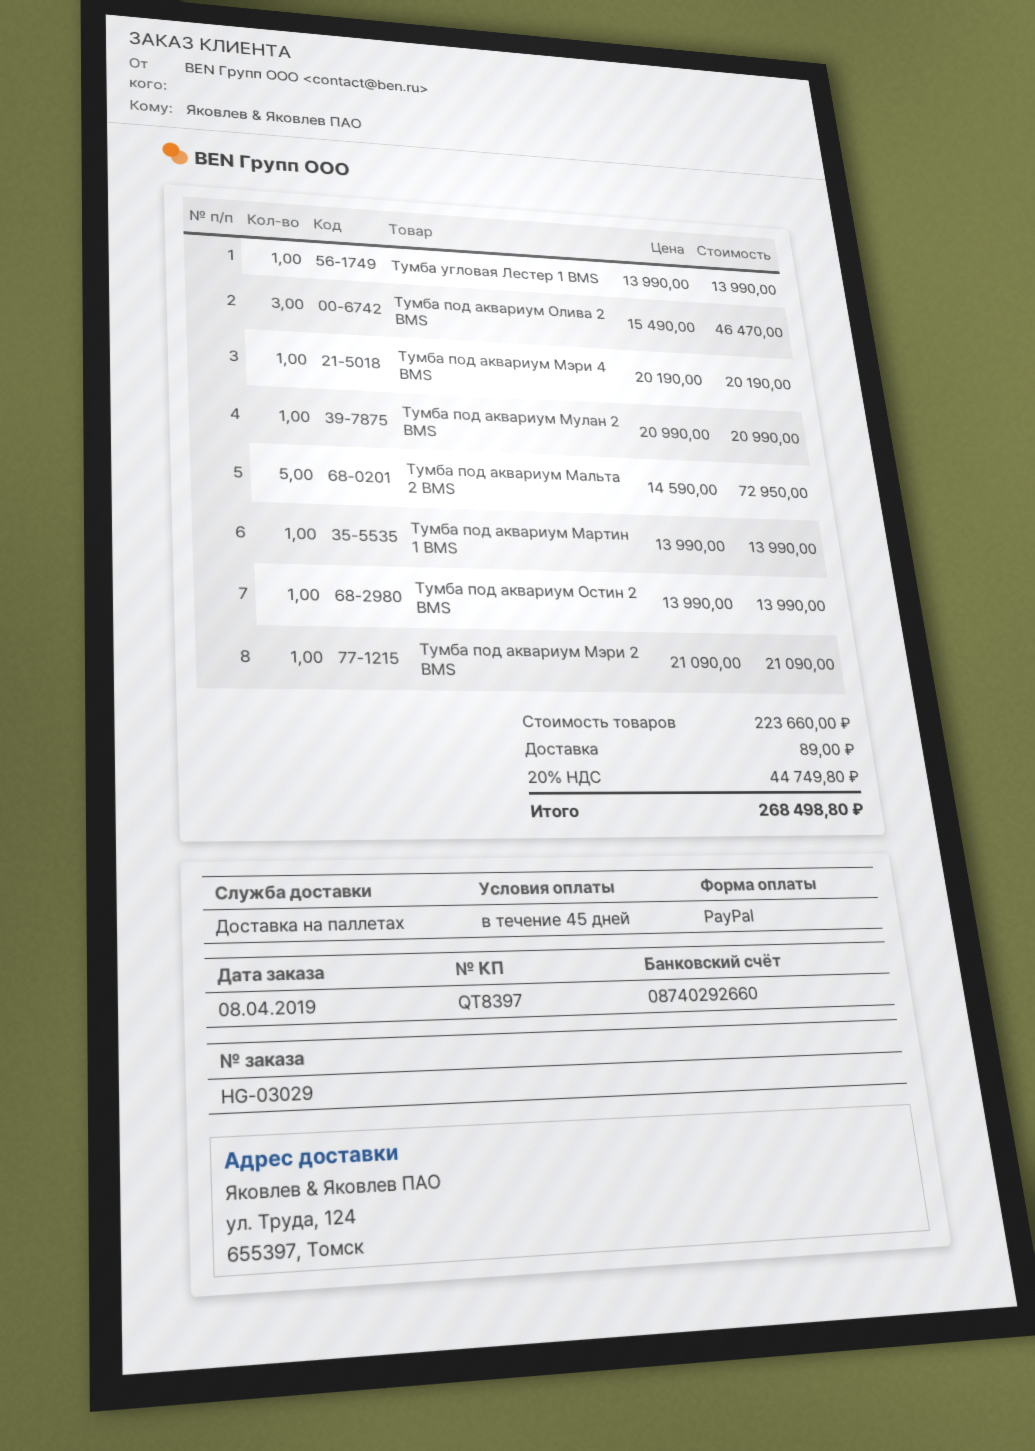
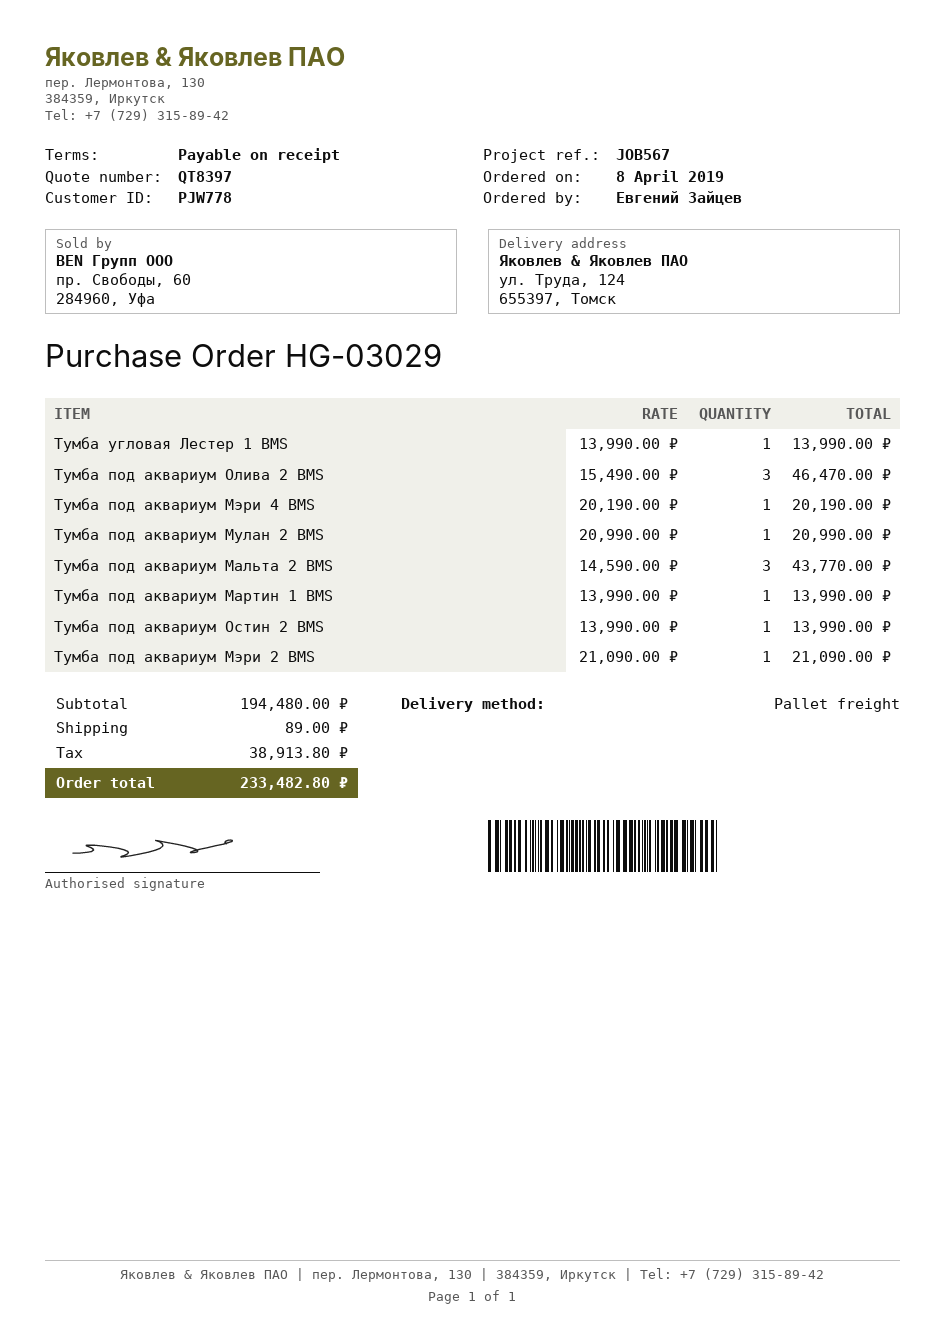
payment terms: 45 days -> on receipt
Тумба под аквариум Мальта 2 BMS: 5 x 14590.00 = 72950.00 -> 3 x 14590.00 = 43770.00
subtotal: 223660.00 -> 194480.00
tax: 44749.80 -> 38913.80
total: 268498.80 -> 233482.80

